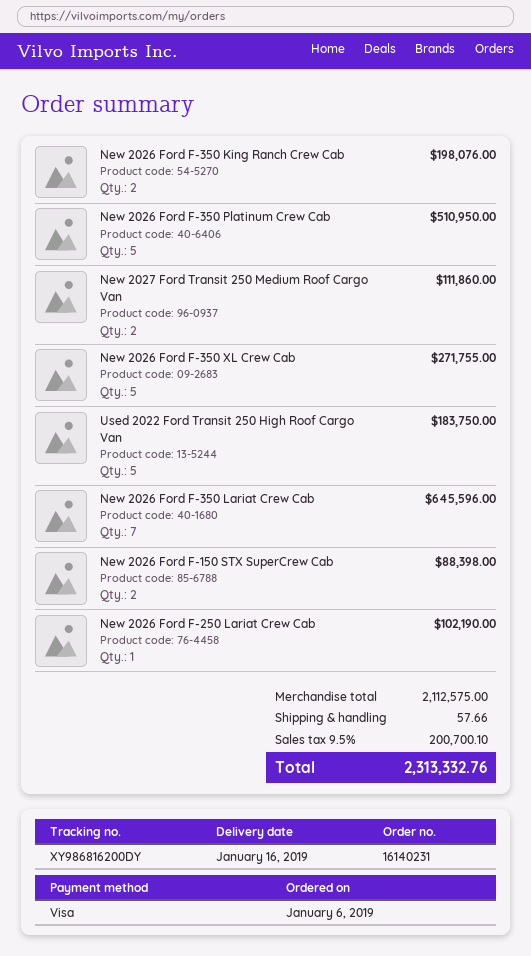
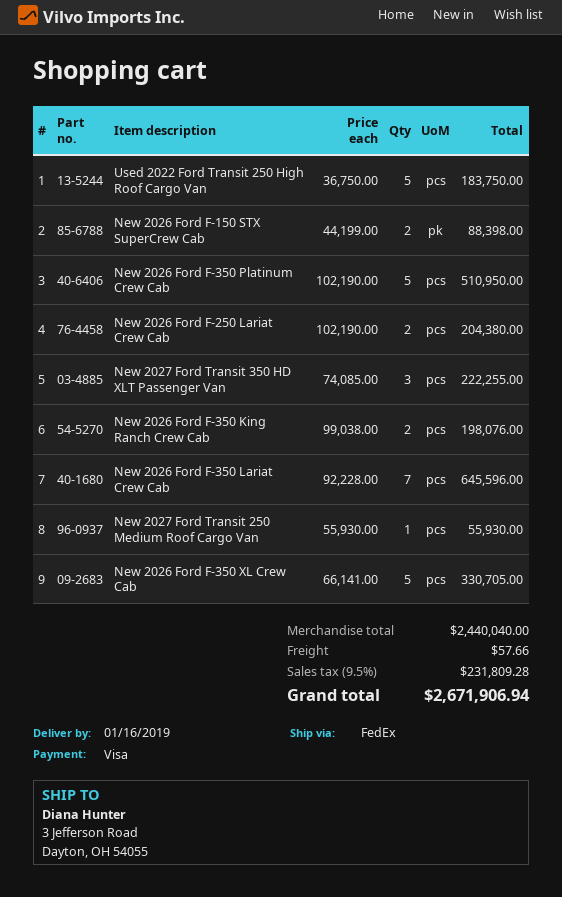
New 2027 Ford Transit 250 Medium Roof Cargo Van: 2 for 111860.00 -> 1 for 55930.00
New 2026 Ford F-350 XL Crew Cab: 5 for 271755.00 -> 5 for 330705.00
New 2026 Ford F-250 Lariat Crew Cab: 1 for 102190.00 -> 2 for 204380.00
New 2027 Ford Transit 350 HD XLT Passenger Van: none -> 3 for 222255.00
subtotal: 2112575.00 -> 2440040.00
tax: 9.5% = 200700.10 -> 9.5% = 231809.28
total: 2313332.76 -> 2671906.94

